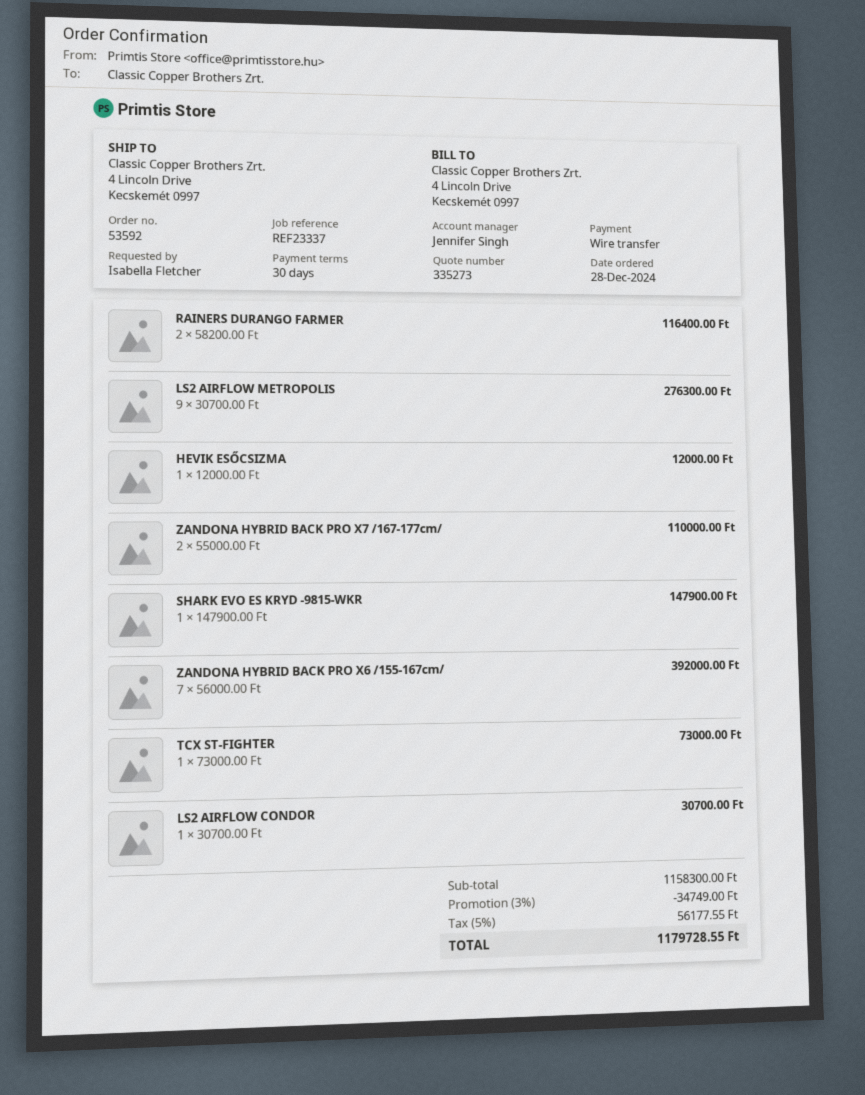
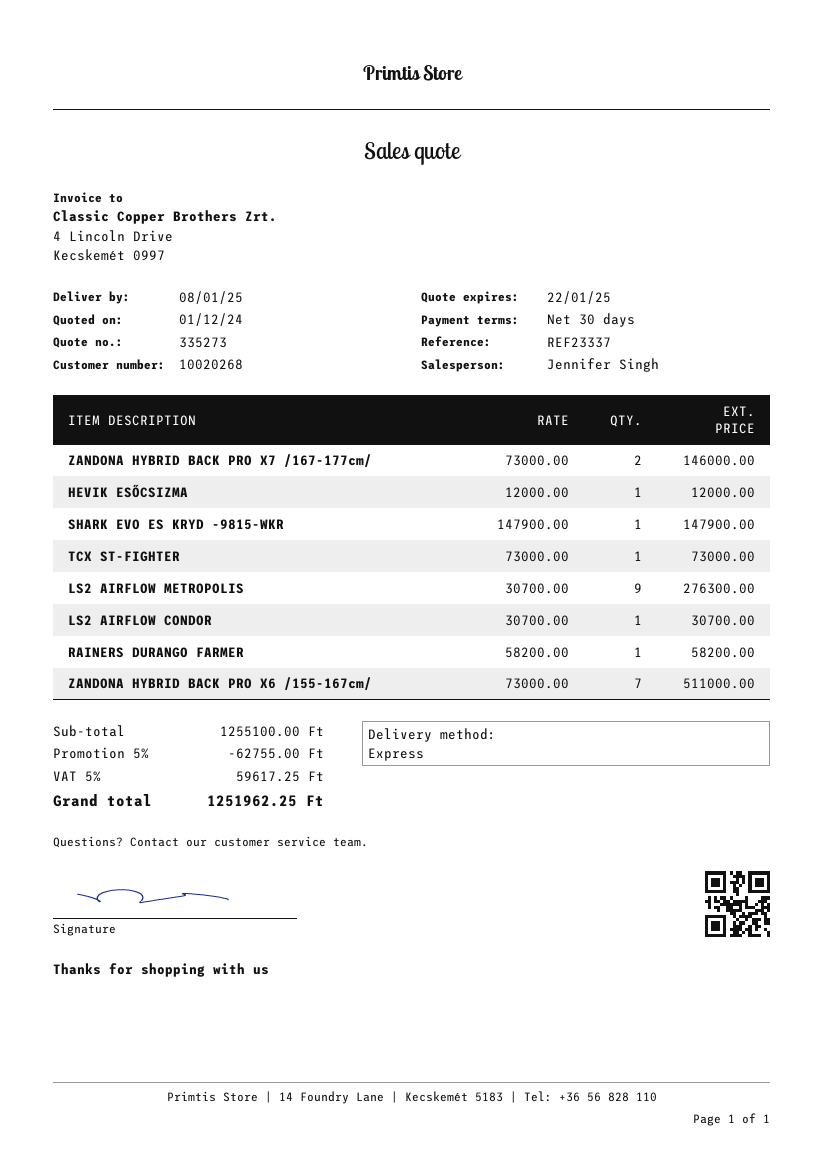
RAINERS DURANGO FARMER: 2 x 58200.00 = 116400.00 -> 1 x 58200.00 = 58200.00
ZANDONA HYBRID BACK PRO X7 /167-177cm/: 2 x 55000.00 = 110000.00 -> 2 x 73000.00 = 146000.00
ZANDONA HYBRID BACK PRO X6 /155-167cm/: 7 x 56000.00 = 392000.00 -> 7 x 73000.00 = 511000.00
subtotal: 1158300.00 -> 1255100.00
discount: 3% = 34749.00 -> 5% = 62755.00
tax: 5% = 56177.55 -> 5% = 59617.25
total: 1179728.55 -> 1251962.25

